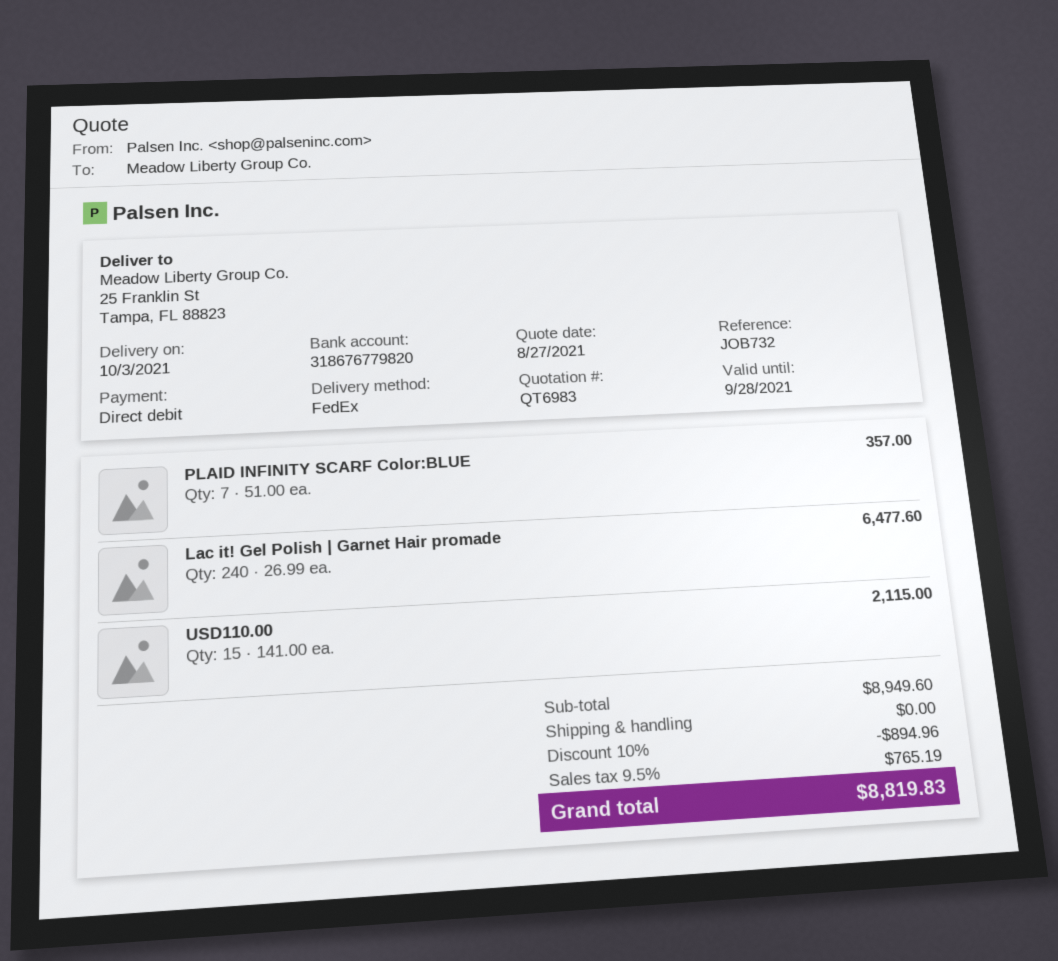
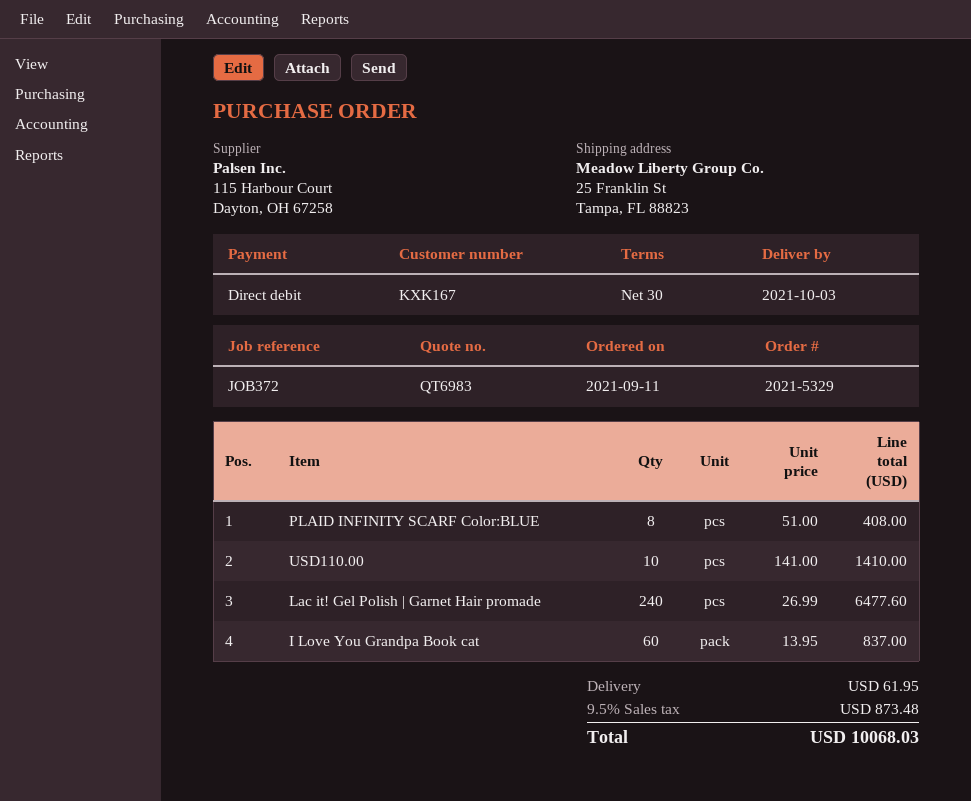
reference: JOB732 -> JOB372
PLAID INFINITY SCARF Color:BLUE: 7 x 51.00 = 357.00 -> 8 x 51.00 = 408.00
USD110.00: 15 x 141.00 = 2115.00 -> 10 x 141.00 = 1410.00
I Love You Grandpa Book cat: none -> 60 x 13.95 = 837.00
discount: 10% = 894.96 -> none
shipping: 0.00 -> 61.95
tax: 9.5% = 765.19 -> 9.5% = 873.48
total: 8819.83 -> 10068.03

